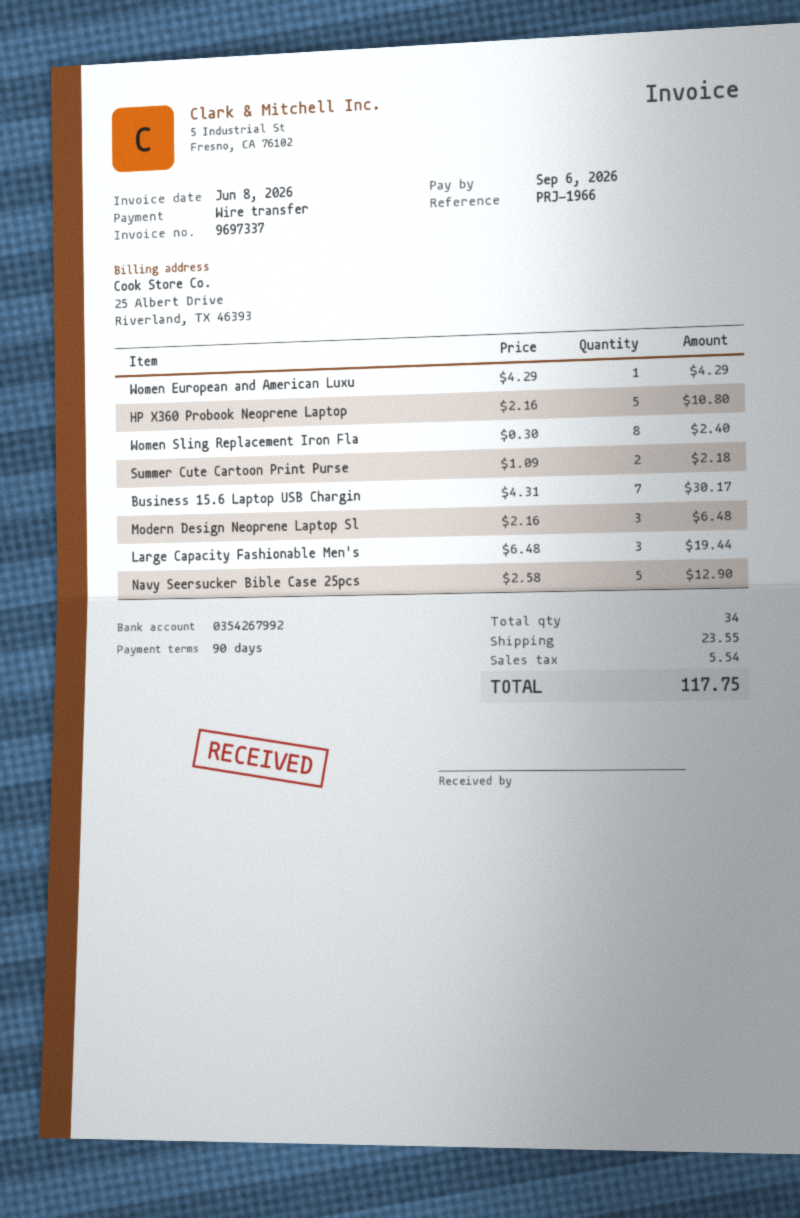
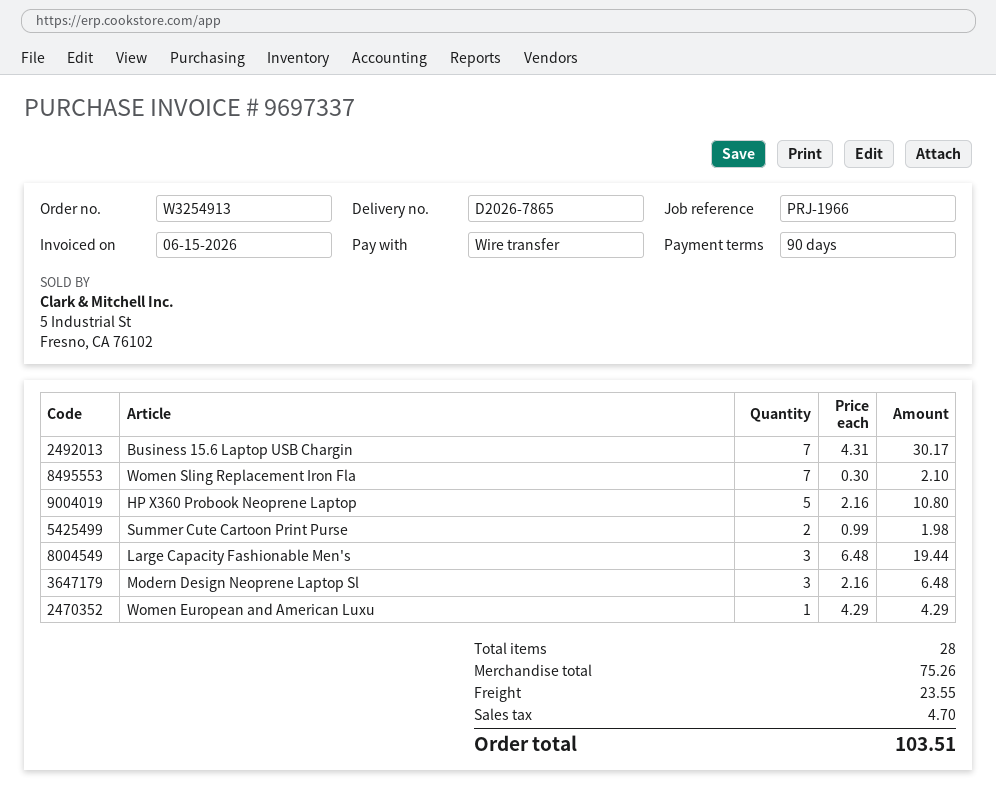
invoice date: 2026-06-08 -> 2026-06-15
Women Sling Replacement Iron Fla: 8 x 0.30 = 2.40 -> 7 x 0.30 = 2.10
Summer Cute Cartoon Print Purse: 2 x 1.09 = 2.18 -> 2 x 0.99 = 1.98
Navy Seersucker Bible Case 25pcs: 5 x 2.58 = 12.90 -> none
total quantity: 34 -> 28
tax: 5.54 -> 4.70
total: 117.75 -> 103.51

